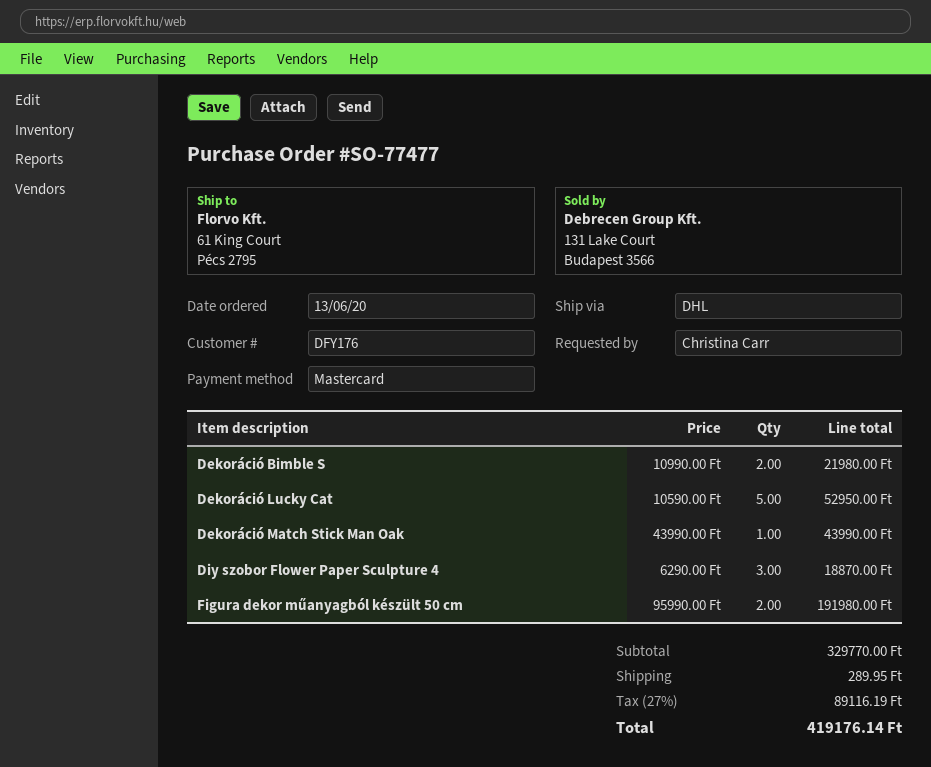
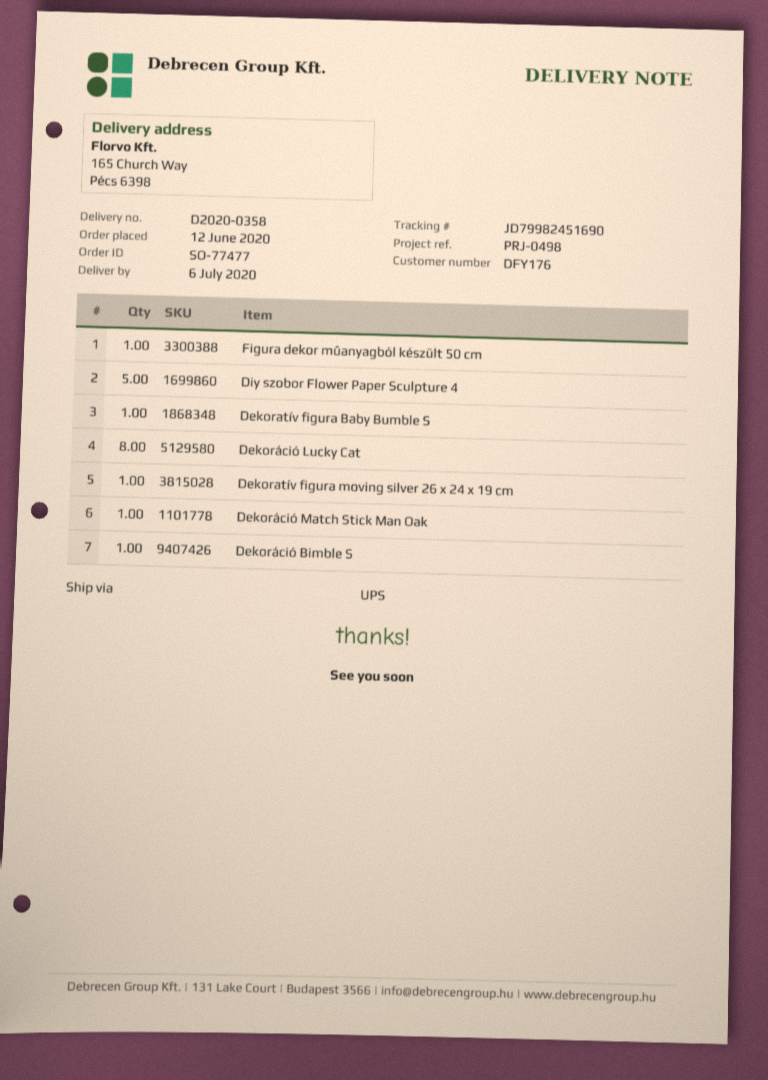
order date: 2020-06-13 -> 2020-06-12
shipping method: DHL -> UPS
ship to: 61 King Court, Pécs 2795 -> 165 Church Way, Pécs 6398
Dekoráció Bimble S: 2 -> 1
Dekoráció Lucky Cat: 5 -> 8
Diy szobor Flower Paper Sculpture 4: 3 -> 5
Figura dekor műanyagból készült 50 cm: 2 -> 1
Dekoratív figura Baby Bumble S: none -> 1
Dekoratív figura moving silver 26 x 24 x 19 cm: none -> 1

